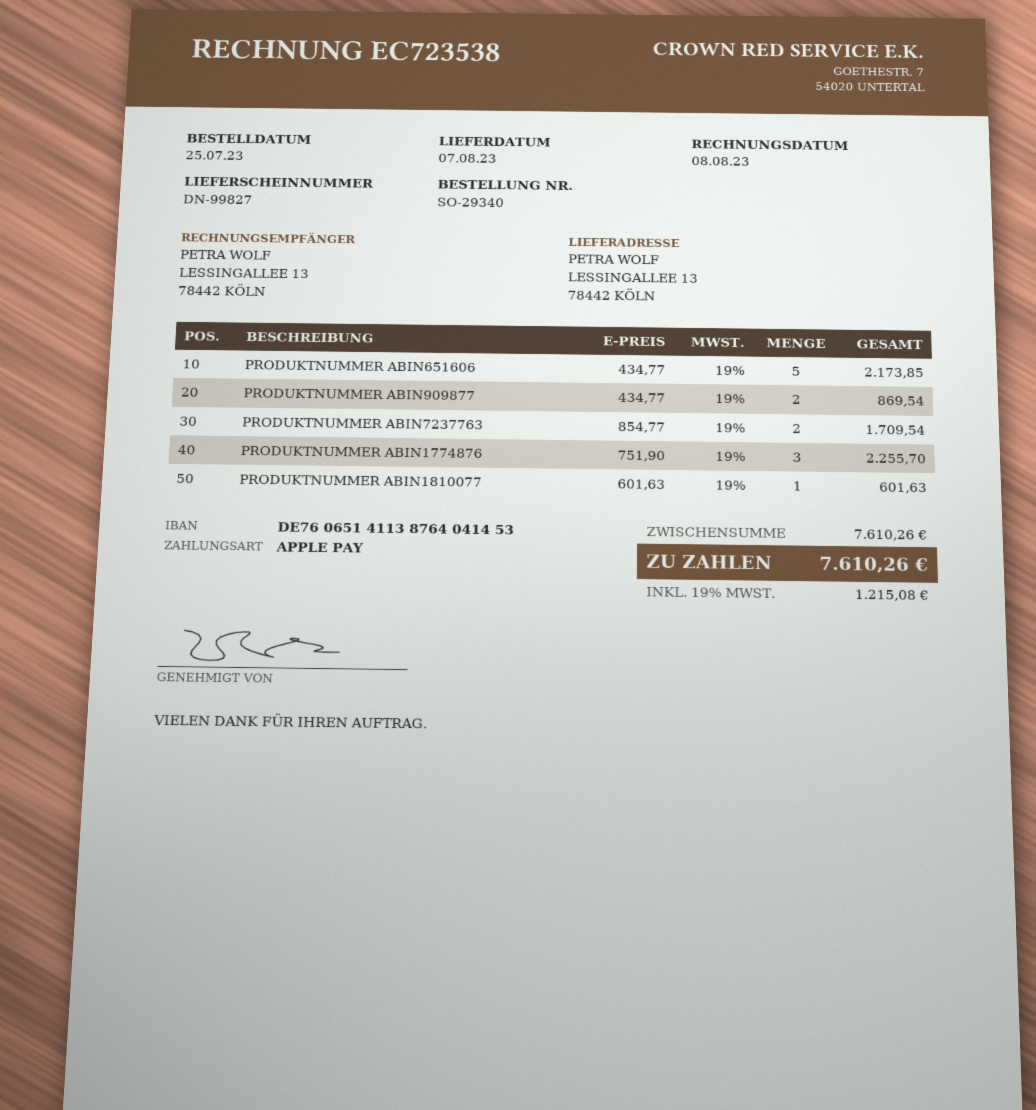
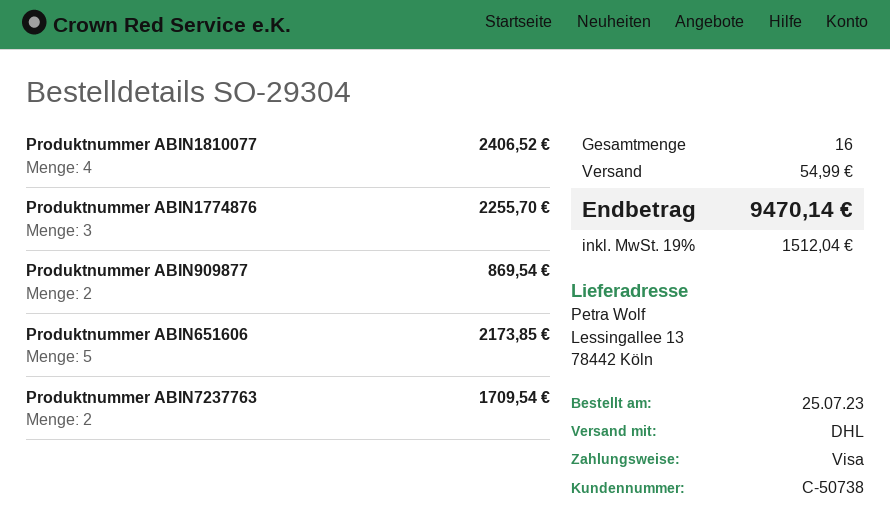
order number: SO-29340 -> SO-29304
payment method: Apple Pay -> Visa
PRODUKTNUMMER ABIN1810077: 1 for 601.63 -> 4 for 2406.52
shipping: none -> 54.99
tax: 19% = 1215.08 -> 19% = 1512.04
total: 7610.26 -> 9470.14

